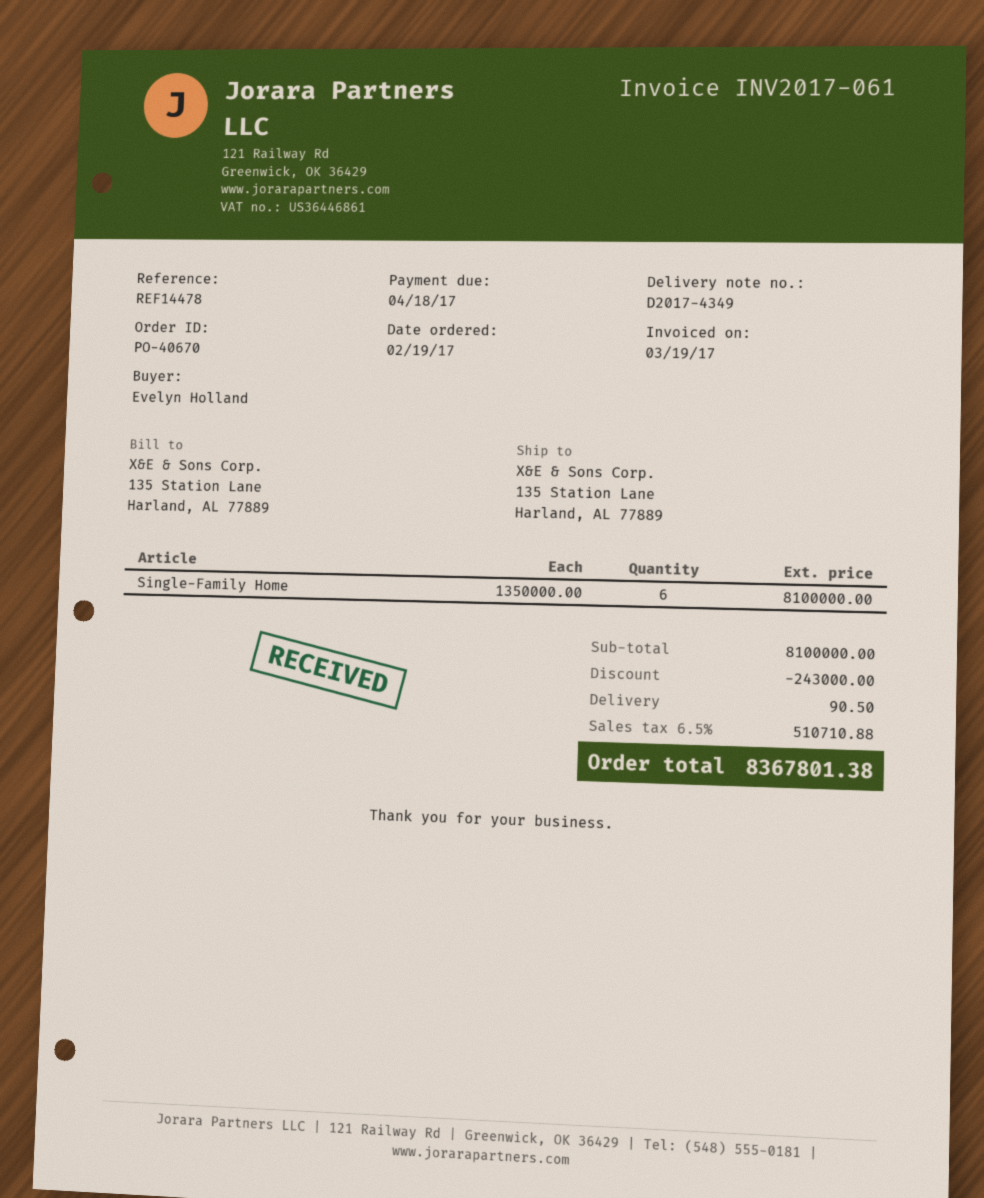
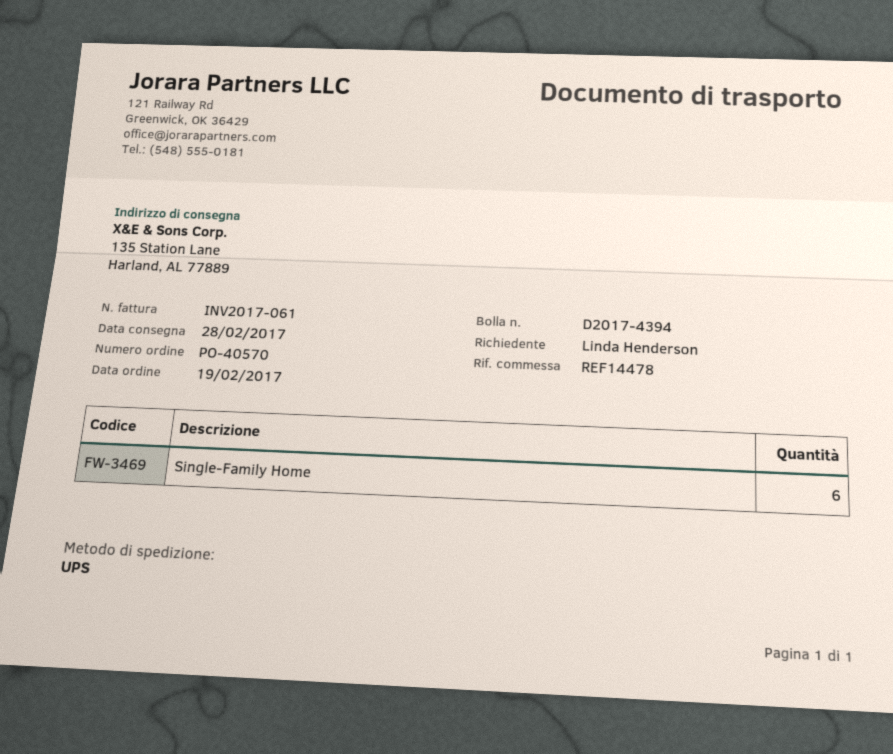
order number: PO-40670 -> PO-40570
delivery note number: D2017-4349 -> D2017-4394
ordered by: Evelyn Holland -> Linda Henderson

